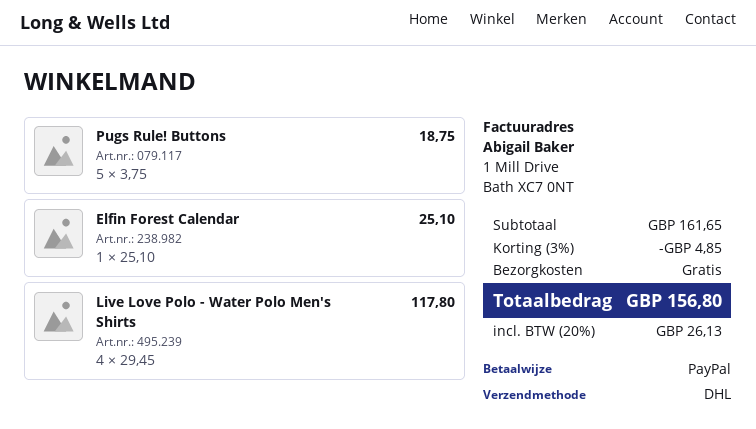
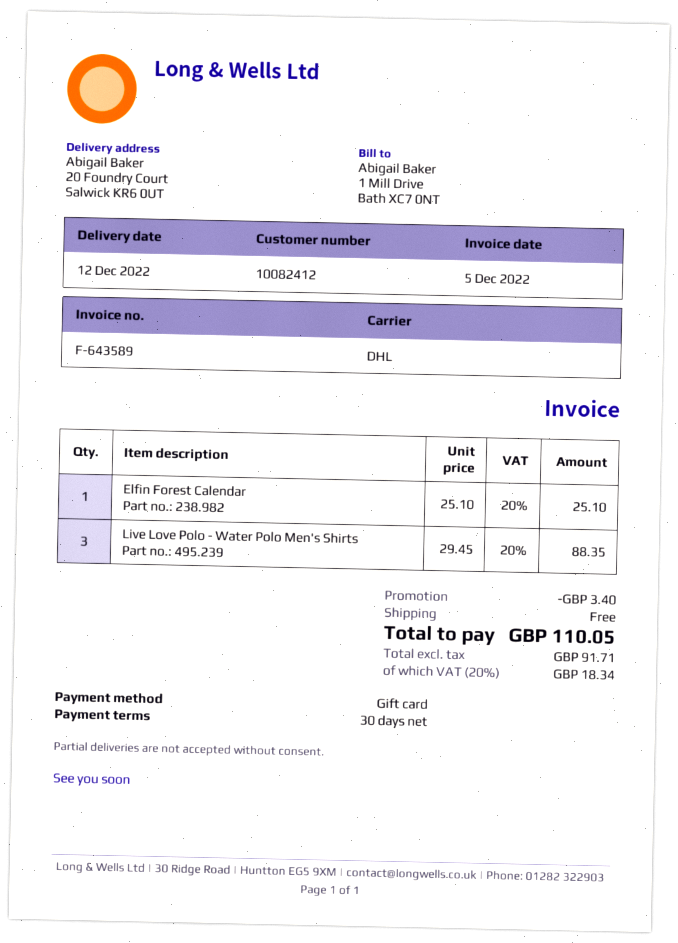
payment method: PayPal -> gift card
Pugs Rule! Buttons: 5 x 3.75 = 18.75 -> none
Live Love Polo - Water Polo Men's Shirts: 4 x 29.45 = 117.80 -> 3 x 29.45 = 88.35
discount: 4.85 -> 3.40
tax: 20% = 26.13 -> 20% = 18.34
total: 156.80 -> 110.05

